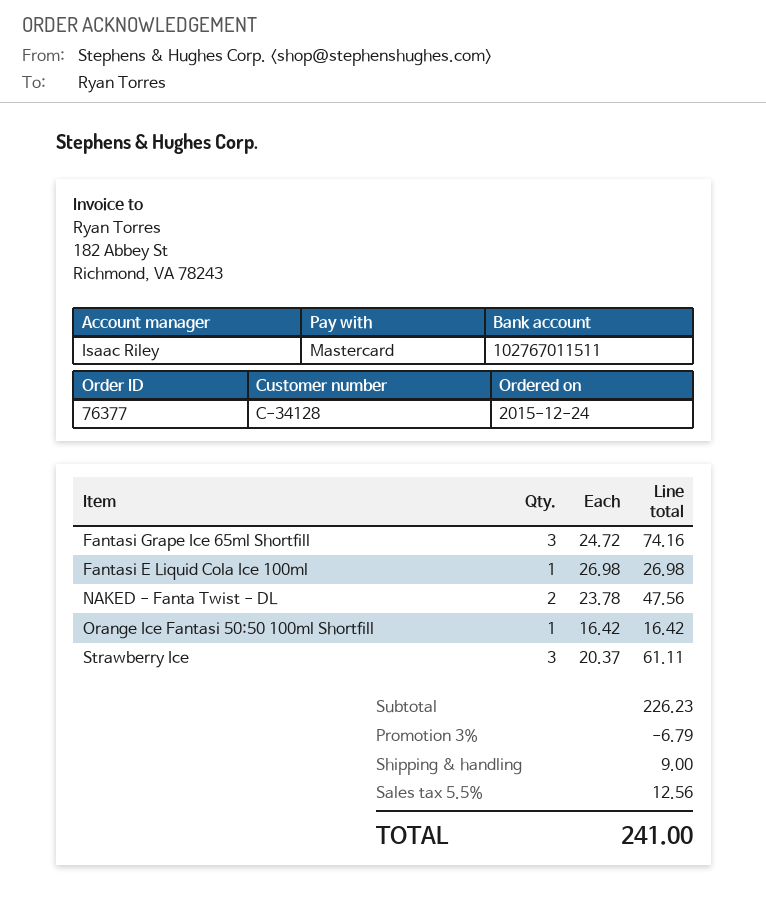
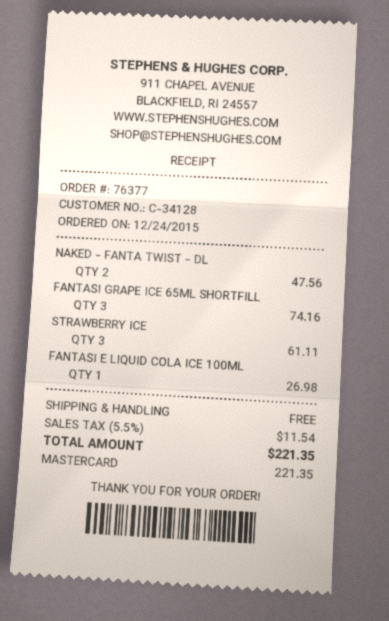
Orange Ice Fantasi 50:50 100ml Shortfill: 1 for 16.42 -> none
discount: 3% = 6.79 -> none
shipping: 9.00 -> 0.00
tax: 5.5% = 12.56 -> 5.5% = 11.54
total: 241.00 -> 221.35

